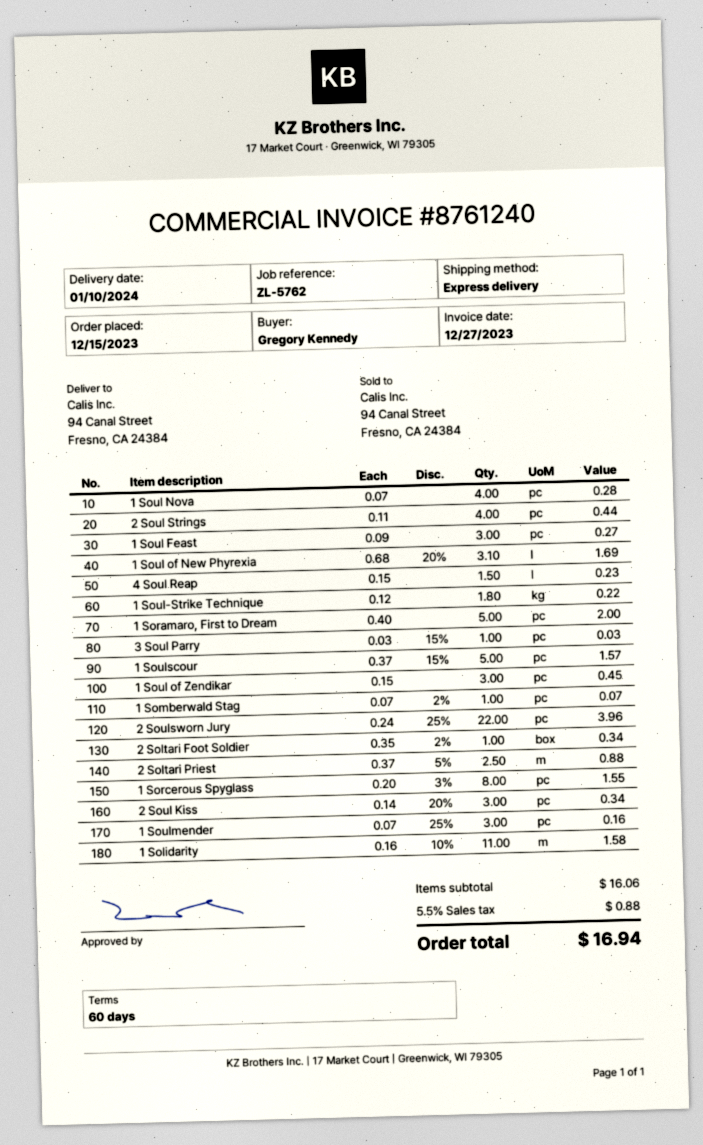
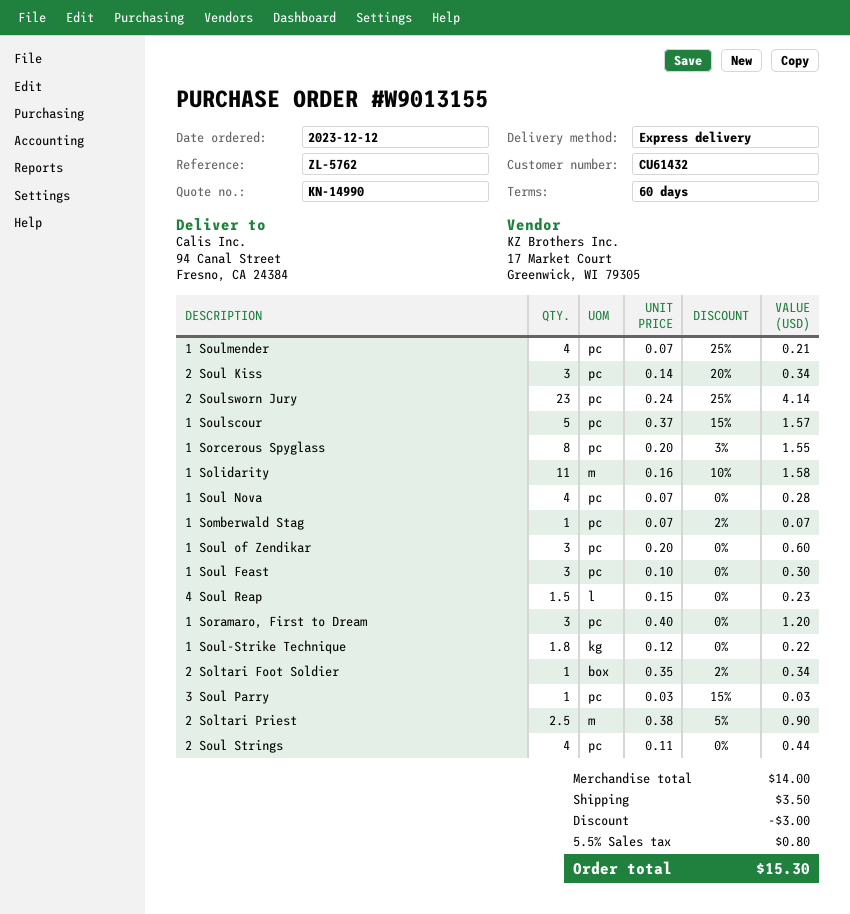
order date: 2023-12-15 -> 2023-12-12
1 Soul Feast: 3 x 0.09 = 0.27 -> 3 x 0.10 = 0.30
1 Soul of New Phyrexia: 3.1 x 0.68 - 20% = 1.69 -> none
1 Soramaro, First to Dream: 5 x 0.40 = 2.00 -> 3 x 0.40 = 1.20
1 Soul of Zendikar: 3 x 0.15 = 0.45 -> 3 x 0.20 = 0.60
2 Soulsworn Jury: 22 x 0.24 - 25% = 3.96 -> 23 x 0.24 - 25% = 4.14
2 Soltari Priest: 2.5 x 0.37 - 5% = 0.88 -> 2.5 x 0.38 - 5% = 0.90
1 Soulmender: 3 x 0.07 - 25% = 0.16 -> 4 x 0.07 - 25% = 0.21
subtotal: 16.06 -> 14.00
discount: none -> 3.00
shipping: none -> 3.50
tax: 5.5% = 0.88 -> 5.5% = 0.80
total: 16.94 -> 15.30

